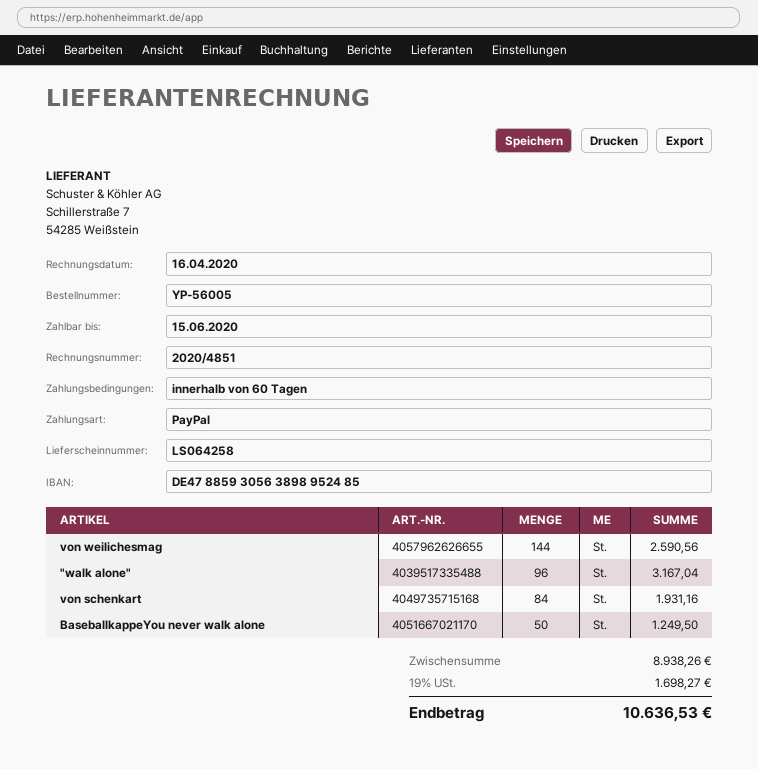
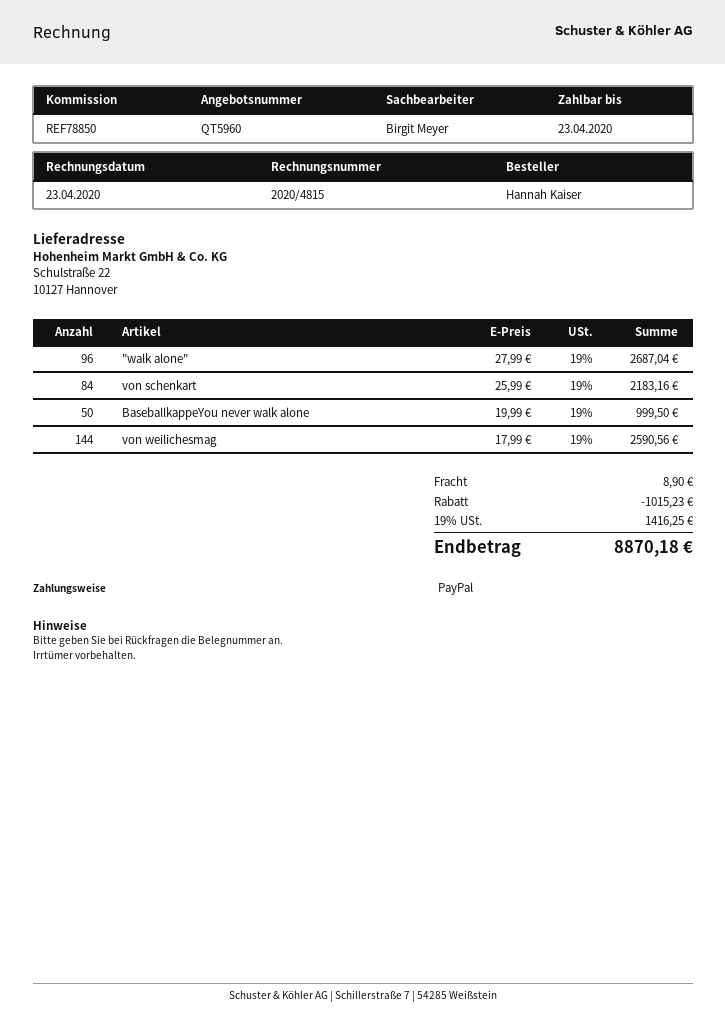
invoice number: 2020/4851 -> 2020/4815
invoice date: 2020-04-16 -> 2020-04-23
due date: 2020-06-15 -> 2020-04-23
"walk alone": 96 for 3167.04 -> 96 for 2687.04
von schenkart: 84 for 1931.16 -> 84 for 2183.16
BaseballkappeYou never walk alone: 50 for 1249.50 -> 50 for 999.50
discount: none -> 1015.23
shipping: none -> 8.90
tax: 19% = 1698.27 -> 19% = 1416.25
total: 10636.53 -> 8870.18

